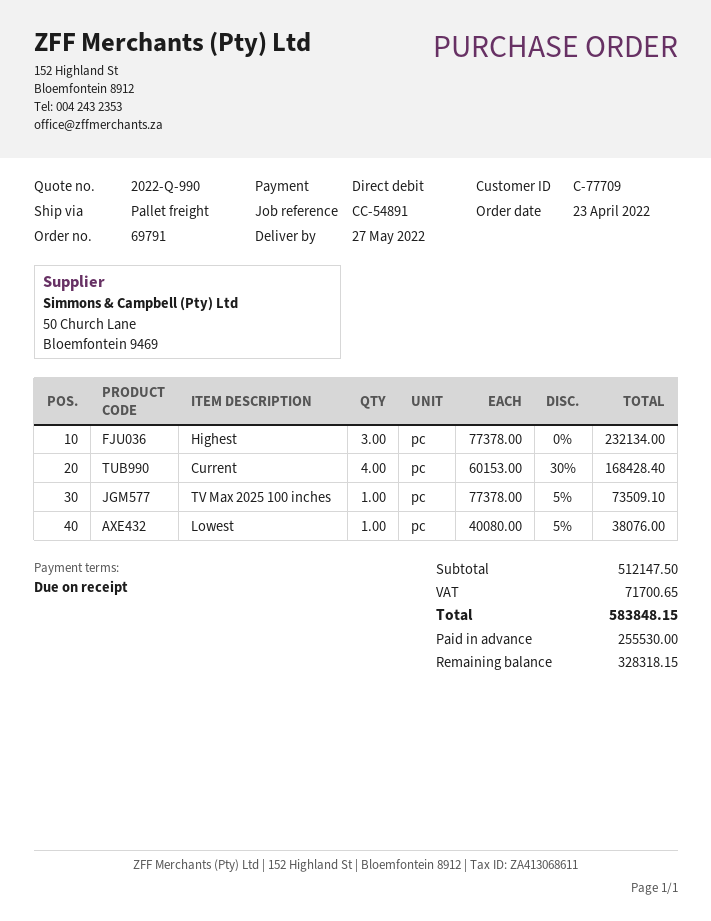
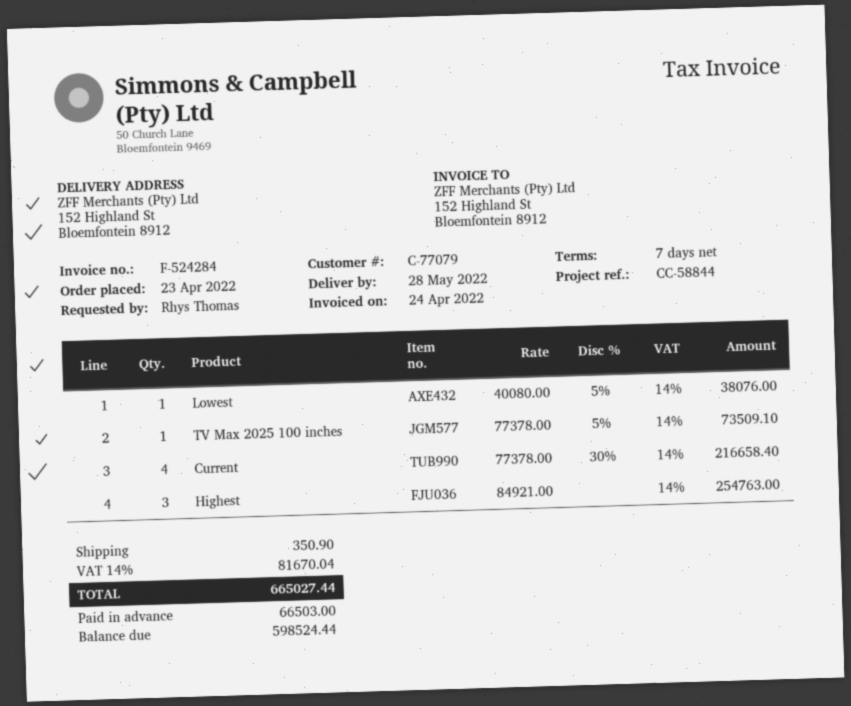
delivery date: 2022-05-27 -> 2022-05-28
payment terms: on receipt -> 7 days
customer number: C-77709 -> C-77079
reference: CC-54891 -> CC-58844
Highest: 3 x 77378.00 = 232134.00 -> 3 x 84921.00 = 254763.00
Current: 4 x 60153.00 - 30% = 168428.40 -> 4 x 77378.00 - 30% = 216658.40
shipping: none -> 350.90
tax: 71700.65 -> 81670.04
total: 583848.15 -> 665027.44
deposit: 255530.00 -> 66503.00
balance: 328318.15 -> 598524.44

